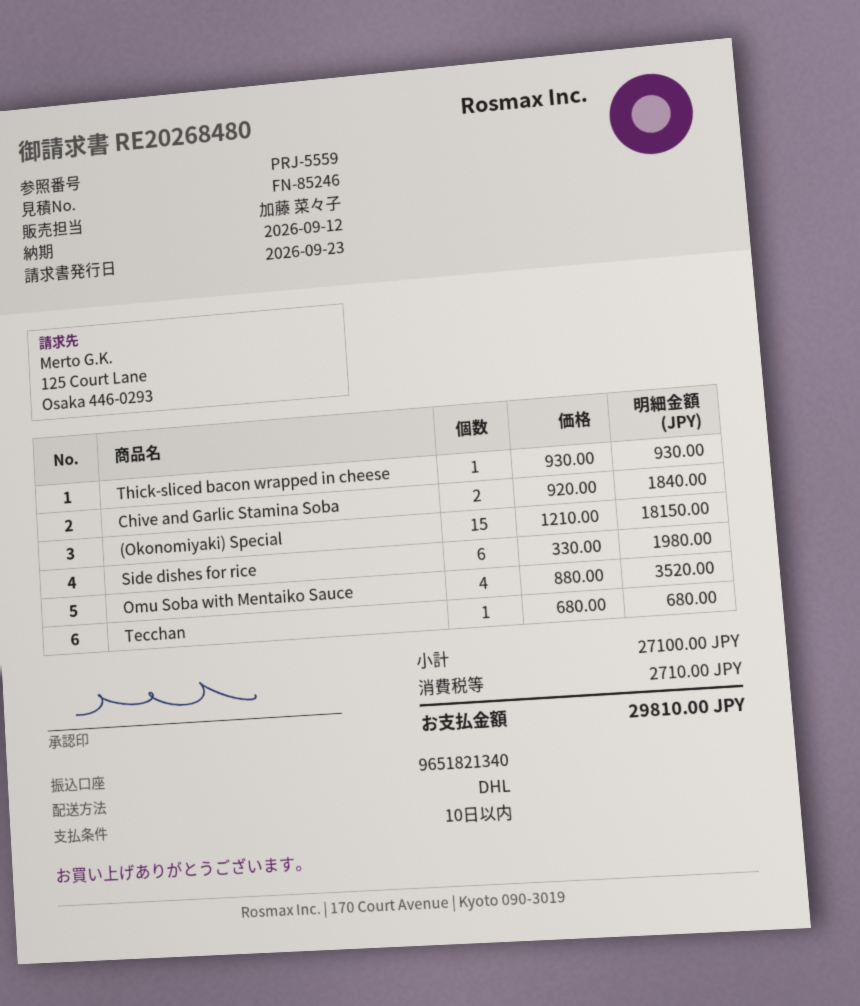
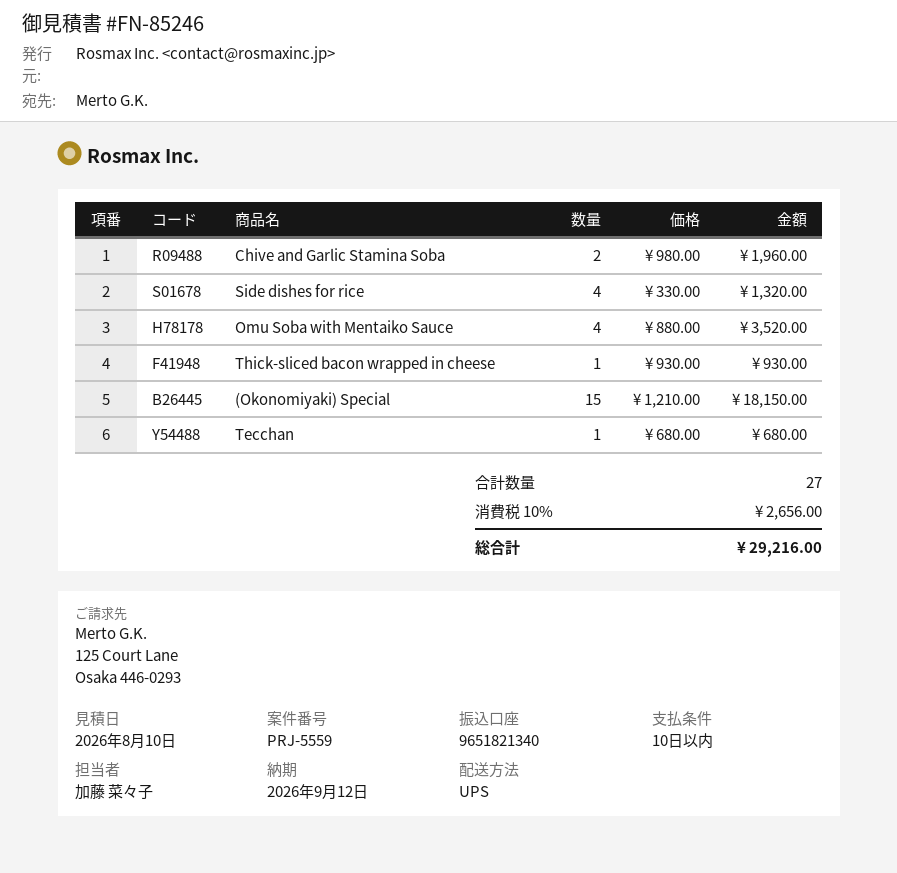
shipping method: DHL -> UPS
Chive and Garlic Stamina Soba: 2 x 920.00 = 1840.00 -> 2 x 980.00 = 1960.00
Side dishes for rice: 6 x 330.00 = 1980.00 -> 4 x 330.00 = 1320.00
tax: 2710.00 -> 2656.00
total: 29810.00 -> 29216.00

